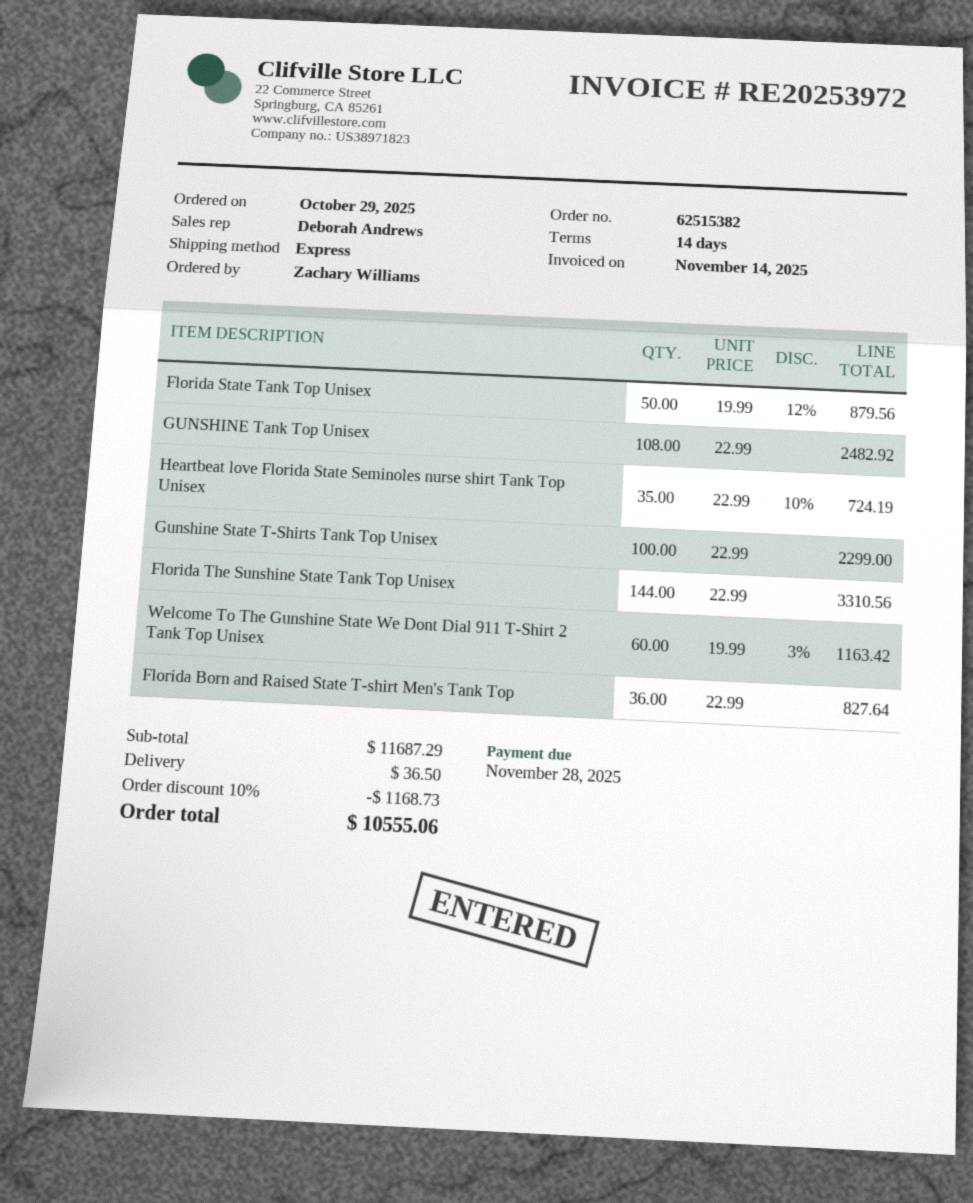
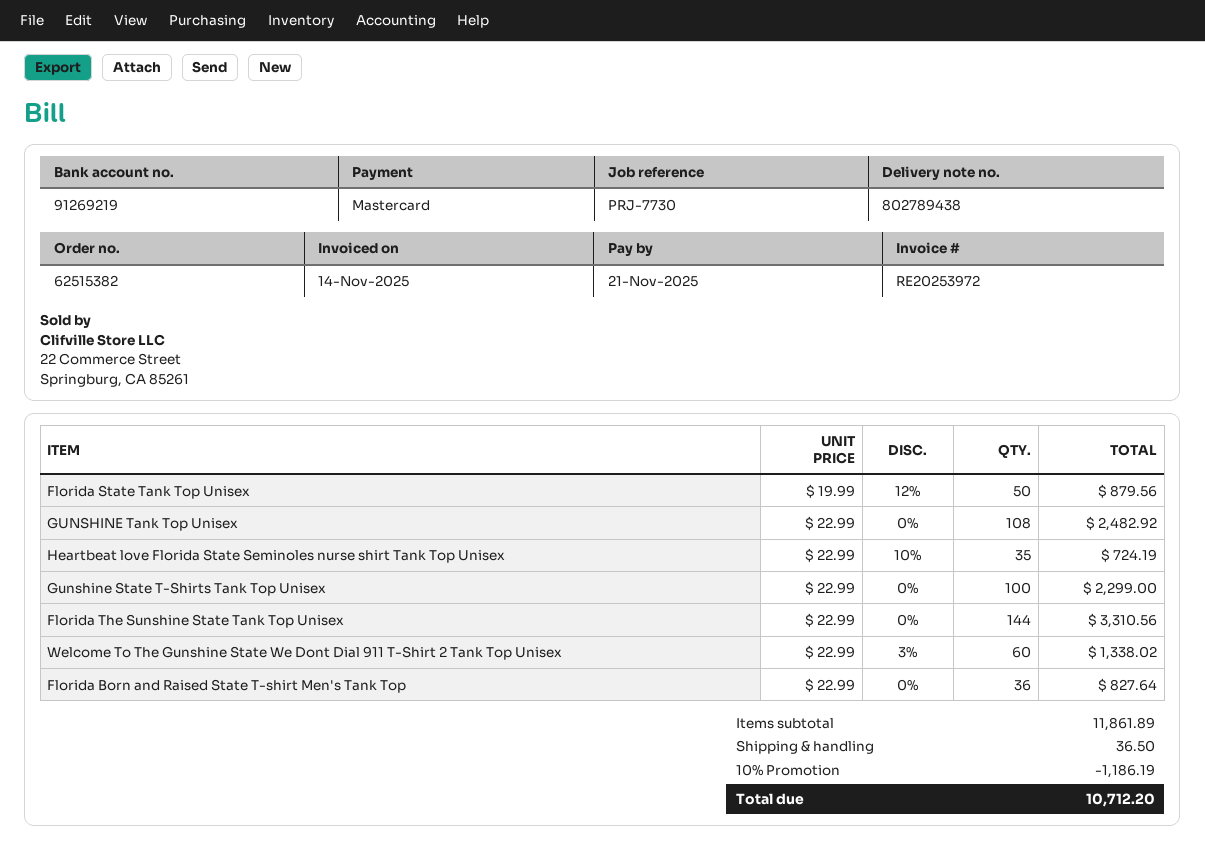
due date: 2025-11-28 -> 2025-11-21
Welcome To The Gunshine State We Dont Dial 911 T-Shirt 2 Tank Top Unisex: 60 x 19.99 - 3% = 1163.42 -> 60 x 22.99 - 3% = 1338.02
subtotal: 11687.29 -> 11861.89
discount: 10% = 1168.73 -> 10% = 1186.19
total: 10555.06 -> 10712.20

